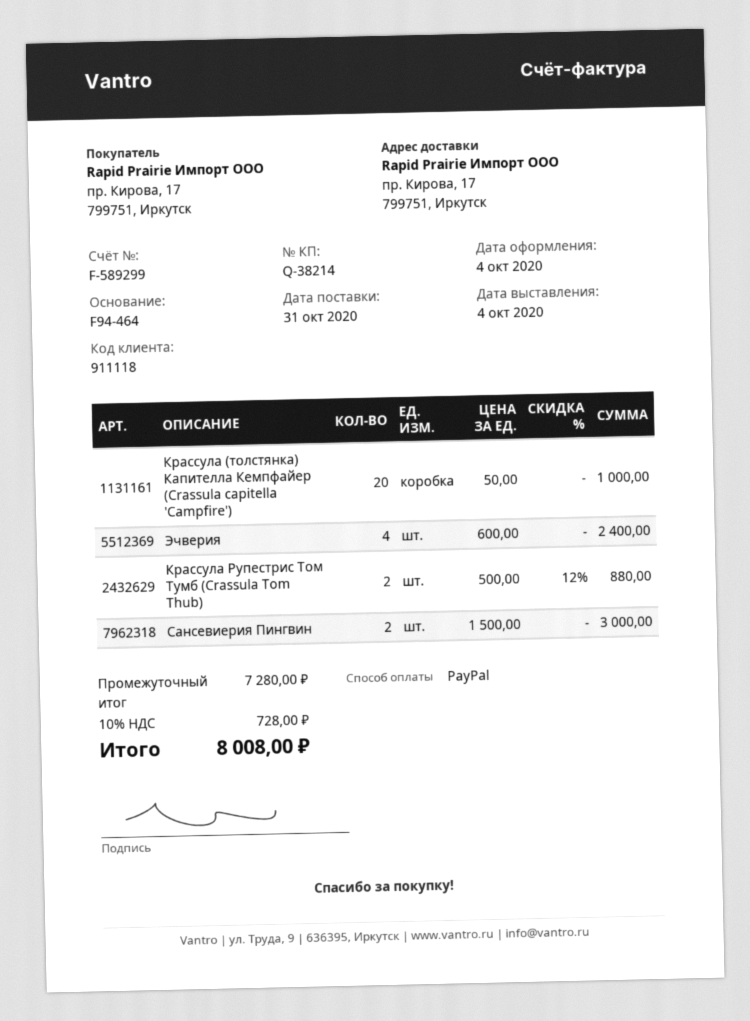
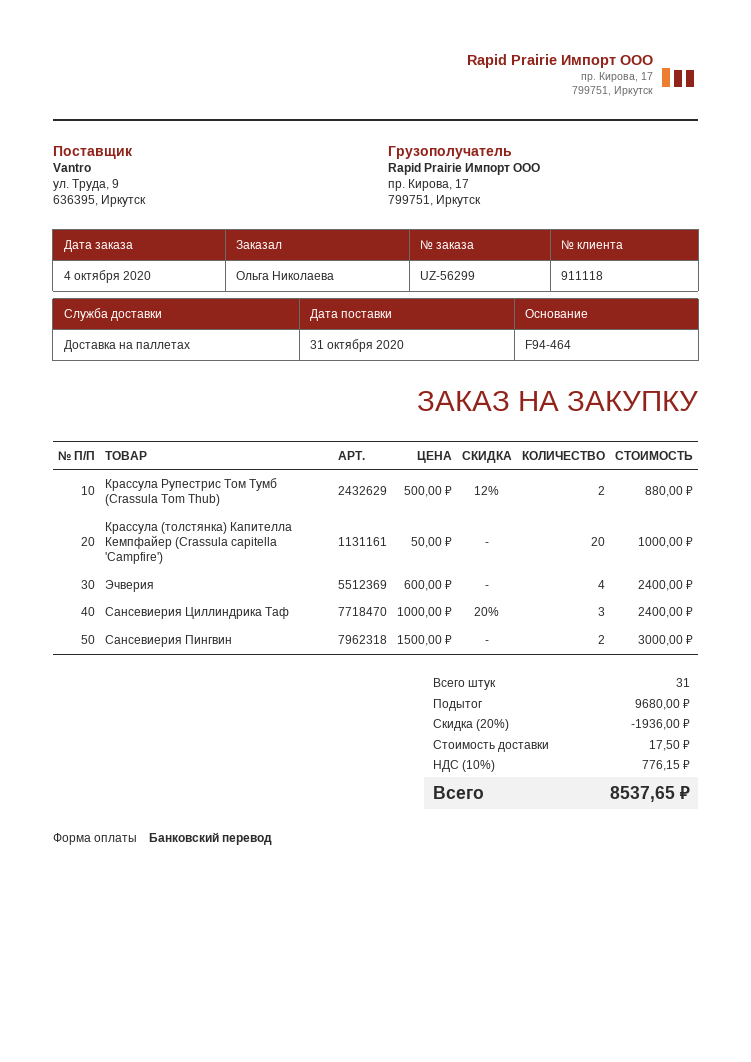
payment method: PayPal -> bank transfer
Сансевиерия Циллиндрика Таф: none -> 3 x 1000.00 - 20% = 2400.00
subtotal: 7280.00 -> 9680.00
discount: none -> 20% = 1936.00
shipping: none -> 17.50
tax: 10% = 728.00 -> 10% = 776.15
total: 8008.00 -> 8537.65

